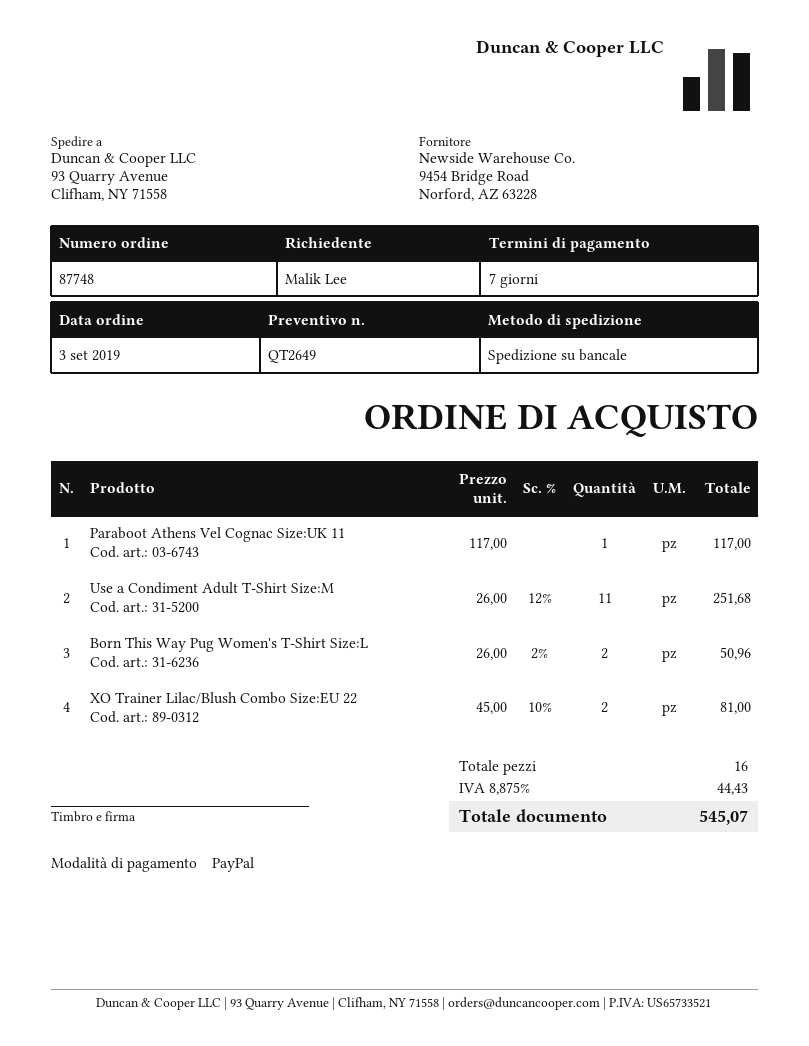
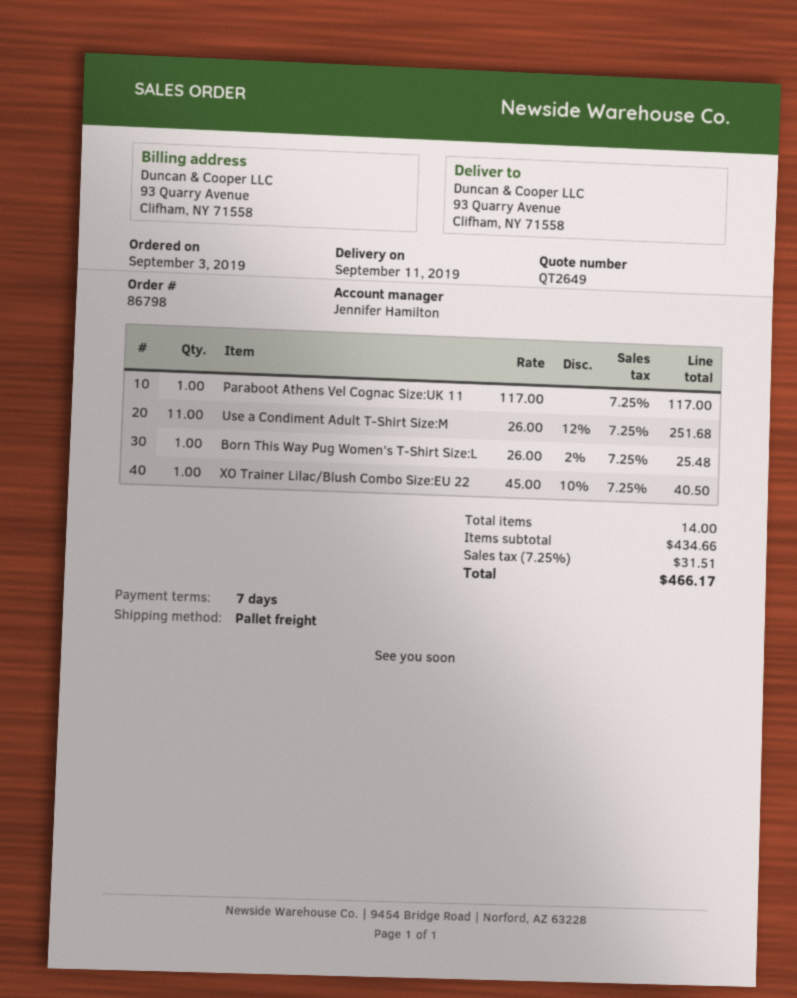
order number: 87748 -> 86798
Born This Way Pug Women's T-Shirt Size:L: 2 x 26.00 - 2% = 50.96 -> 1 x 26.00 - 2% = 25.48
XO Trainer Lilac/Blush Combo Size:EU 22: 2 x 45.00 - 10% = 81.00 -> 1 x 45.00 - 10% = 40.50
total quantity: 16 -> 14
tax: 8.875% = 44.43 -> 7.25% = 31.51
total: 545.07 -> 466.17

